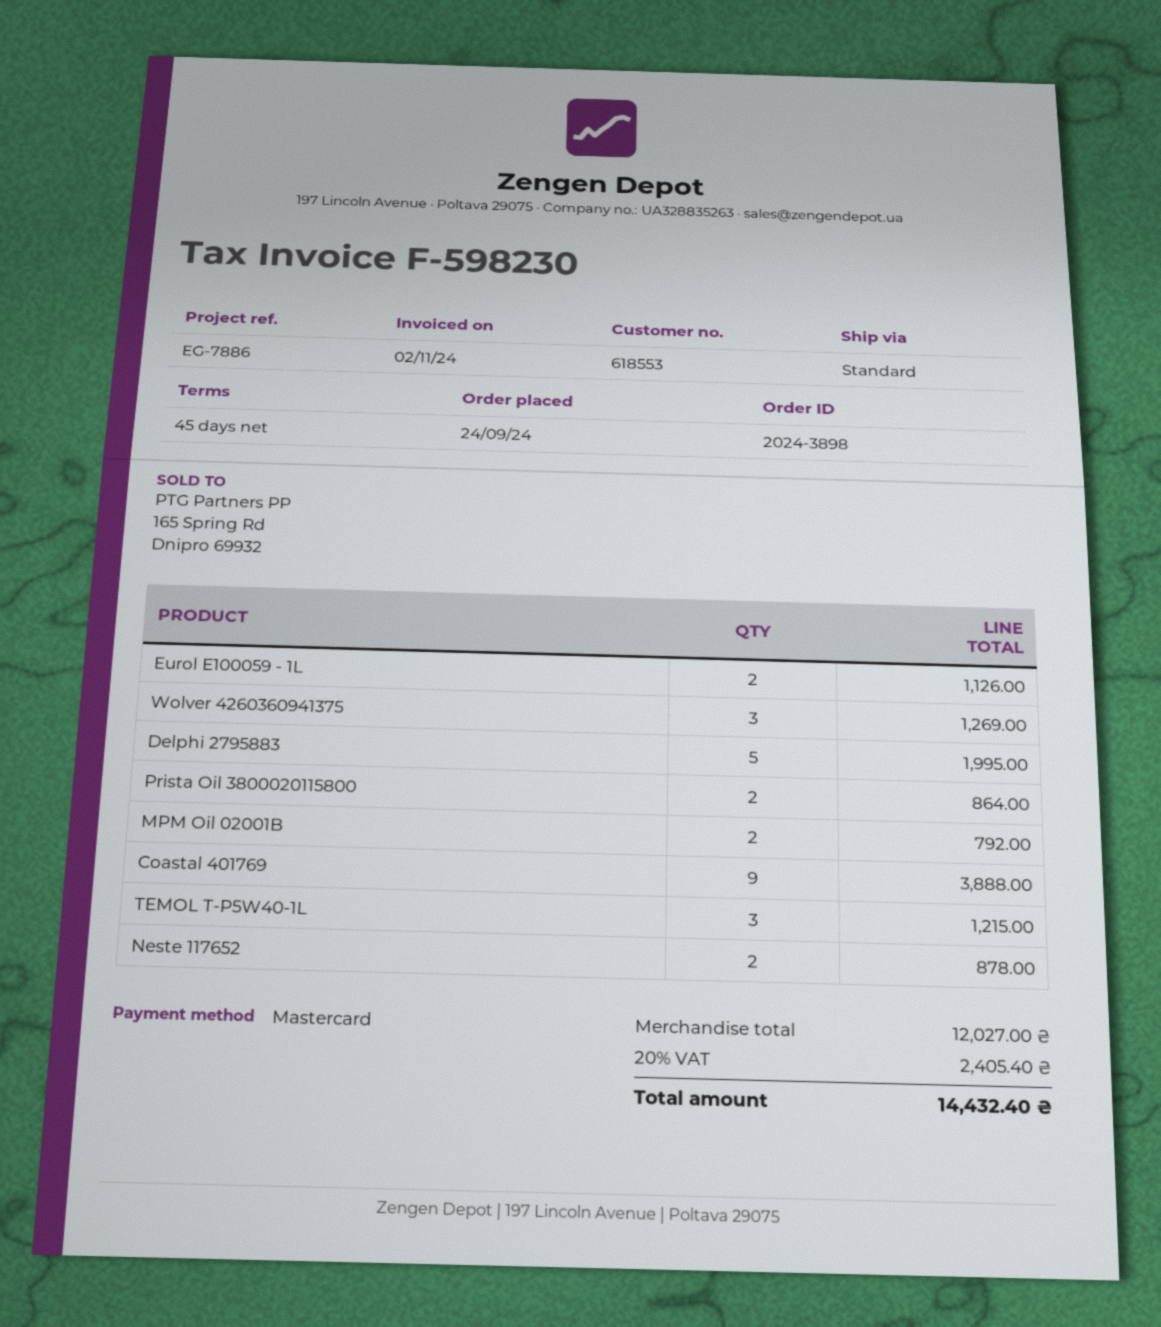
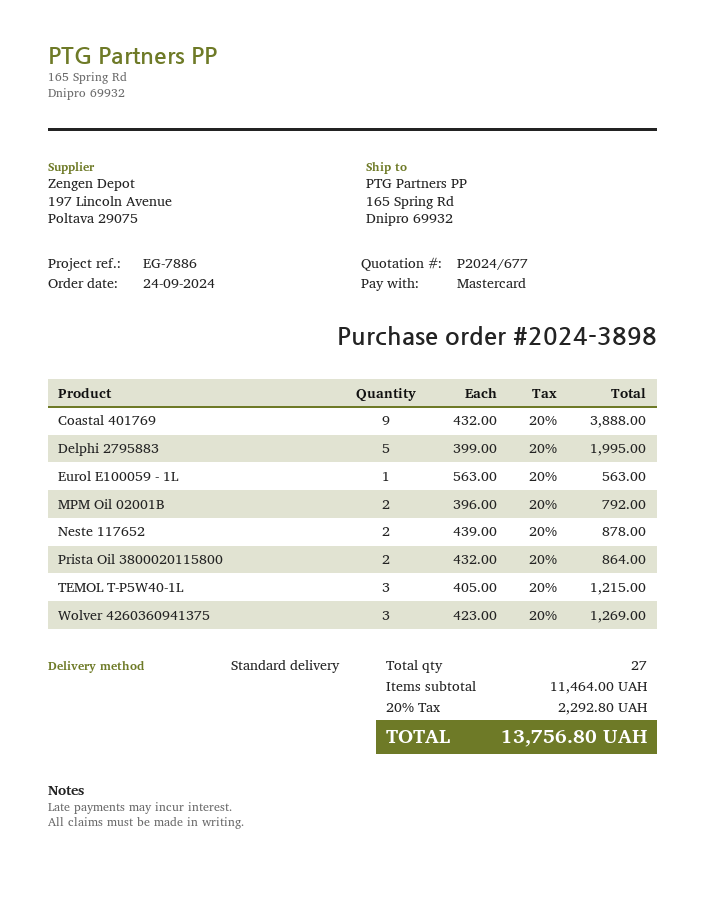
Eurol E100059 - 1L: 2 for 1126.00 -> 1 for 563.00
subtotal: 12027.00 -> 11464.00
tax: 20% = 2405.40 -> 20% = 2292.80
total: 14432.40 -> 13756.80

